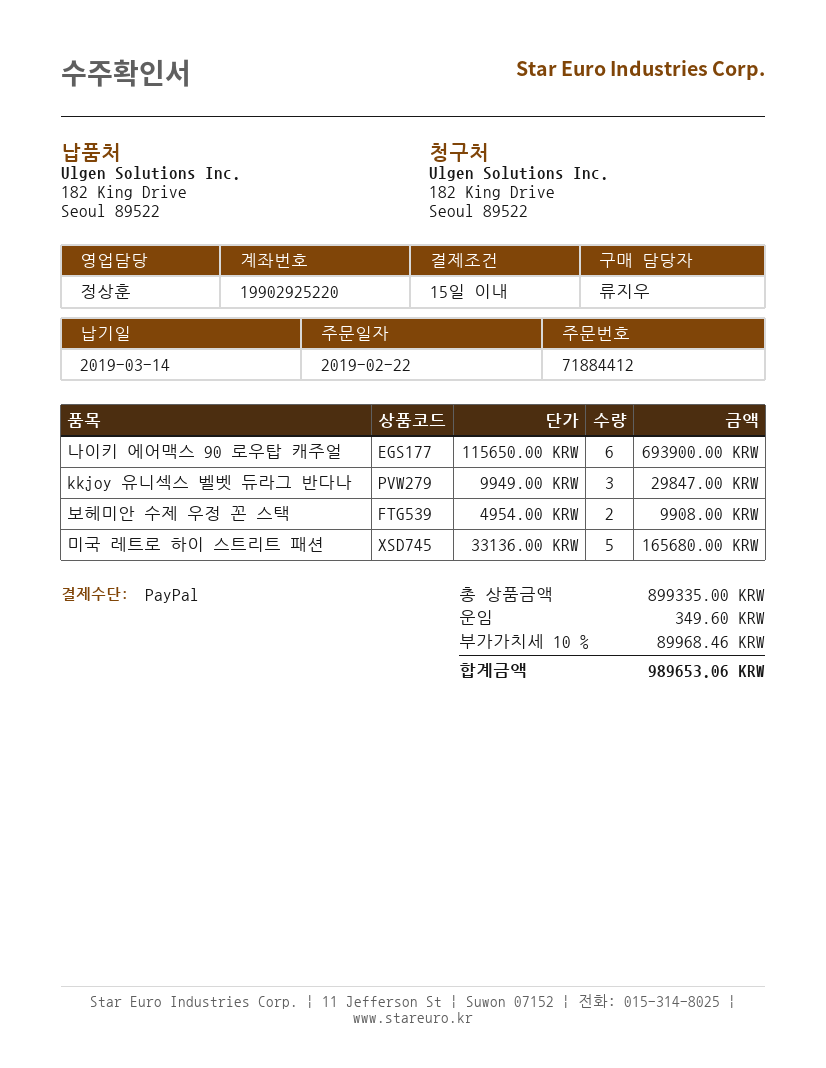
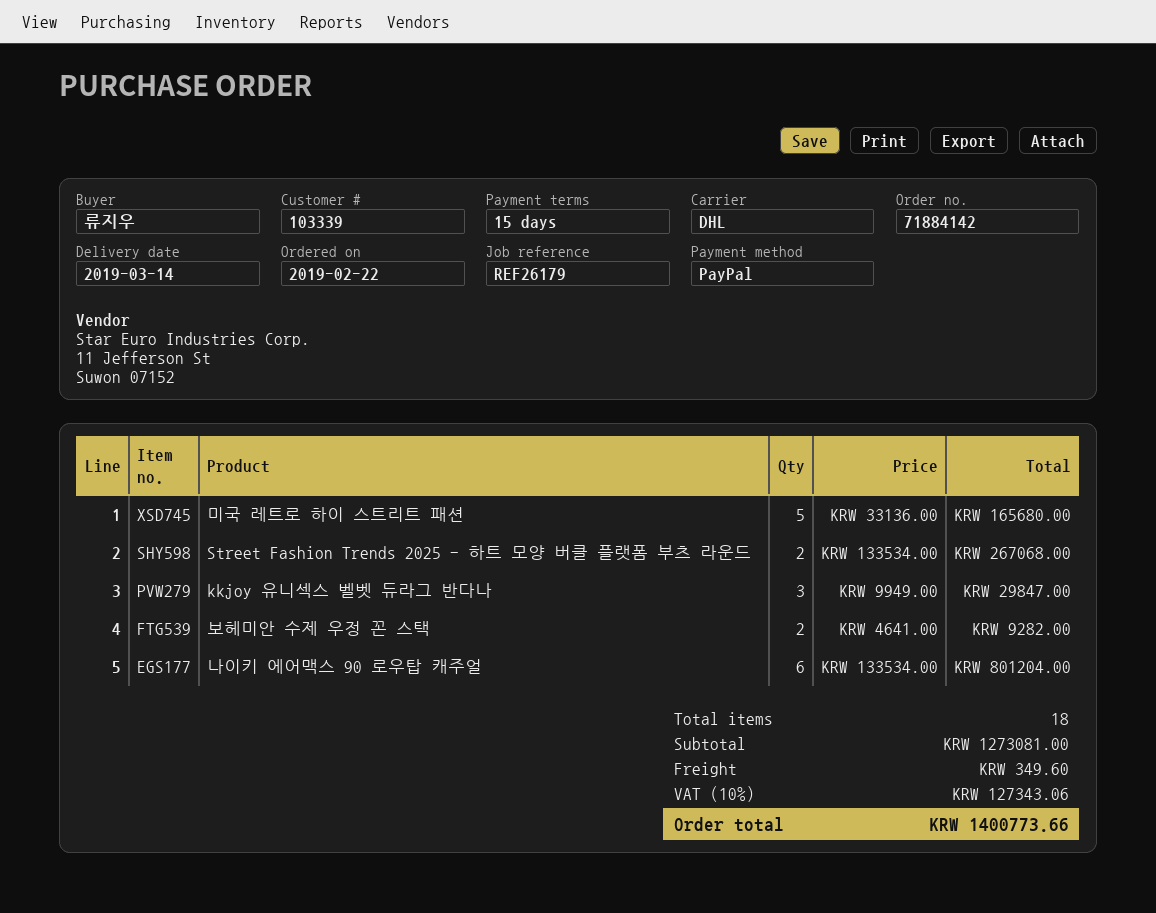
order number: 71884412 -> 71884142
나이키 에어맥스 90 로우탑 캐주얼: 6 x 115650.00 = 693900.00 -> 6 x 133534.00 = 801204.00
보헤미안 수제 우정 꼰 스택: 2 x 4954.00 = 9908.00 -> 2 x 4641.00 = 9282.00
Street Fashion Trends 2025 - 하트 모양 버클 플랫폼 부츠 라운드: none -> 2 x 133534.00 = 267068.00
subtotal: 899335.00 -> 1273081.00
tax: 10% = 89968.46 -> 10% = 127343.06
total: 989653.06 -> 1400773.66

